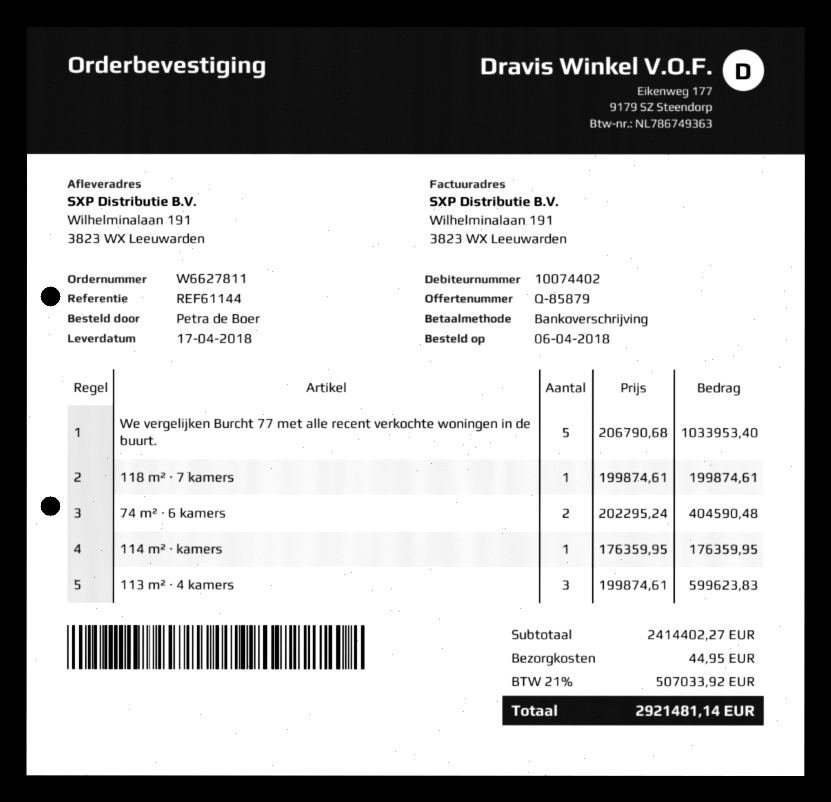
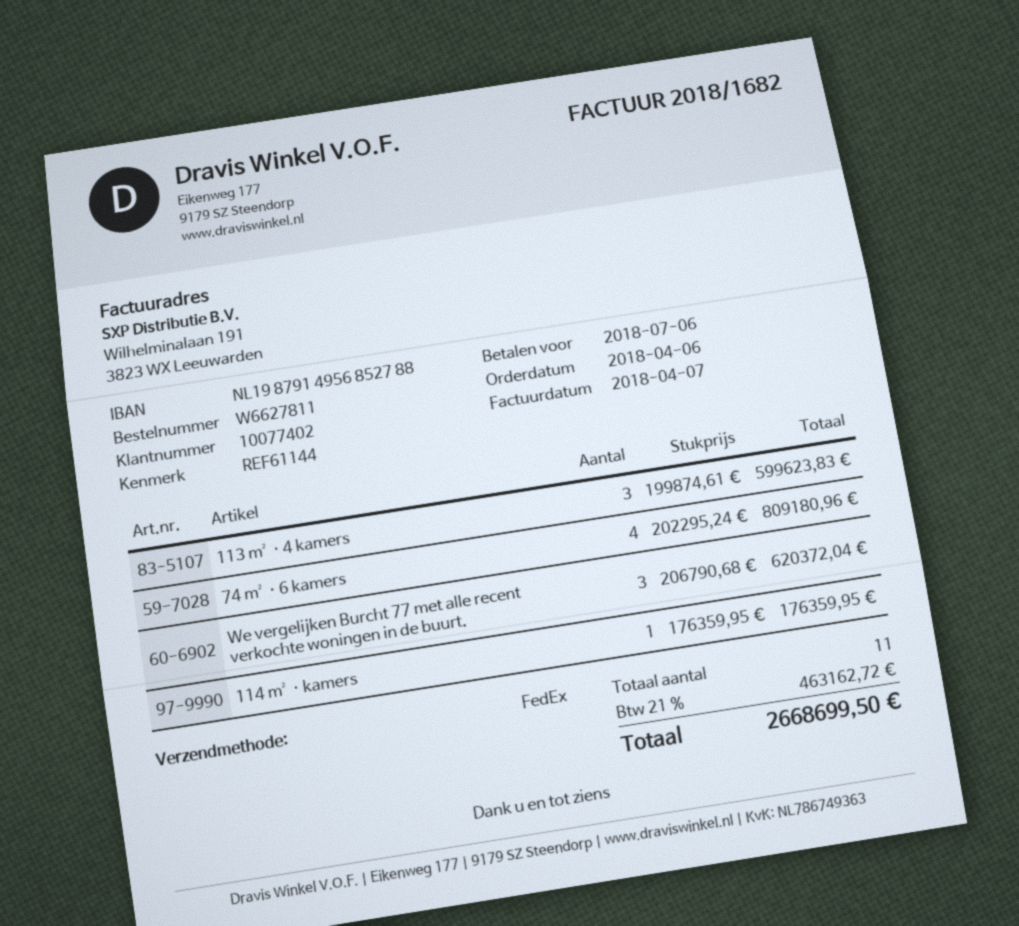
customer number: 10074402 -> 10077402
We vergelijken Burcht 77 met alle recent verkochte woningen in de buurt.: 5 x 206790.68 = 1033953.40 -> 3 x 206790.68 = 620372.04
118 m² · 7 kamers: 1 x 199874.61 = 199874.61 -> none
74 m² · 6 kamers: 2 x 202295.24 = 404590.48 -> 4 x 202295.24 = 809180.96
shipping: 44.95 -> none
tax: 21% = 507033.92 -> 21% = 463162.72
total: 2921481.14 -> 2668699.50

